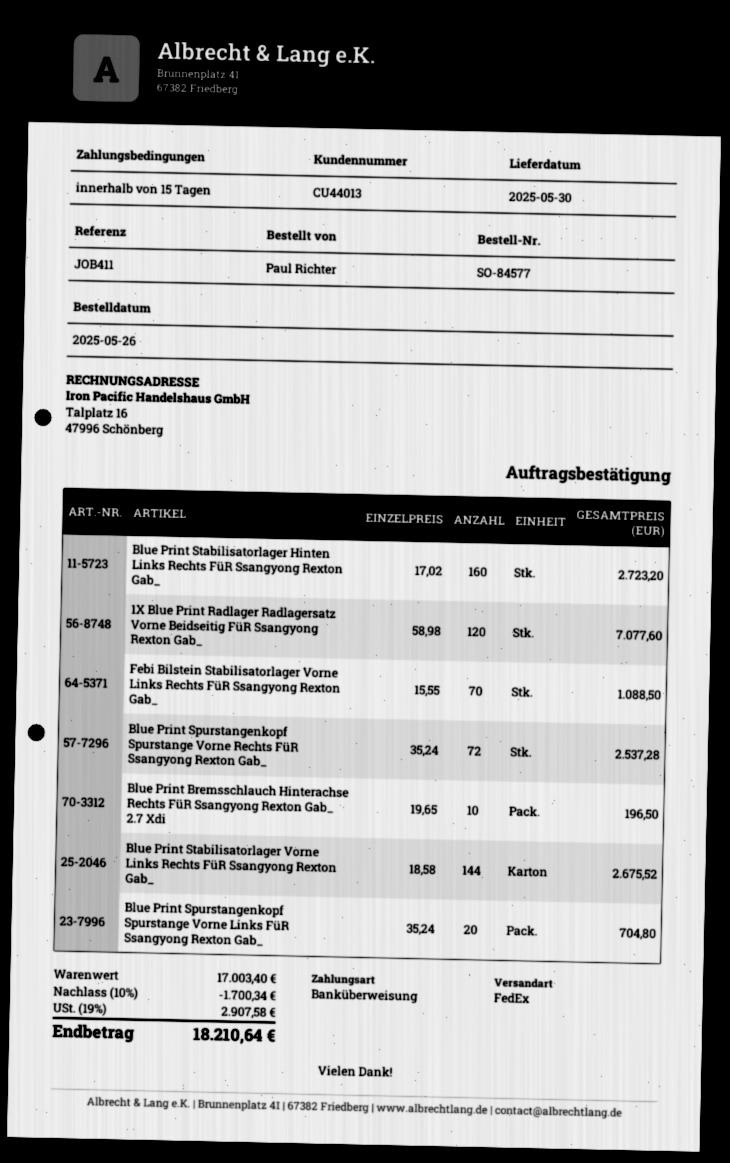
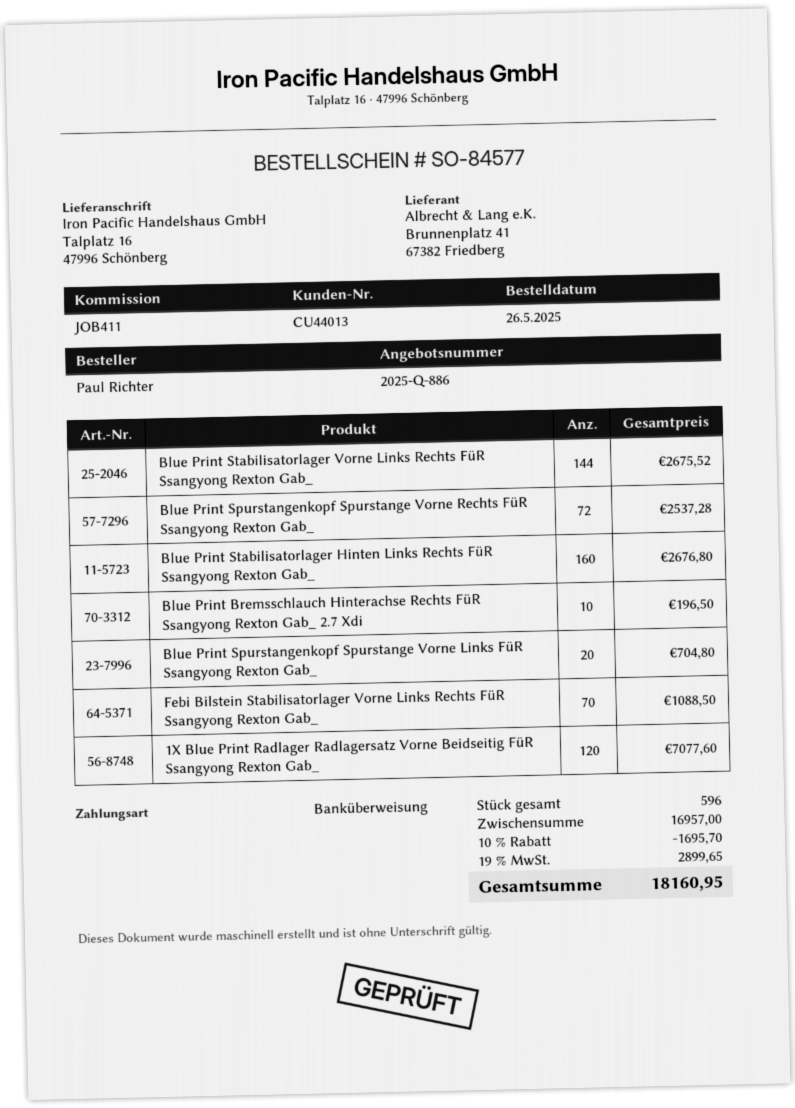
Blue Print Stabilisatorlager Hinten Links Rechts FüR Ssangyong Rexton Gab_: 160 for 2723.20 -> 160 for 2676.80
subtotal: 17003.40 -> 16957.00
discount: 10% = 1700.34 -> 10% = 1695.70
tax: 19% = 2907.58 -> 19% = 2899.65
total: 18210.64 -> 18160.95

